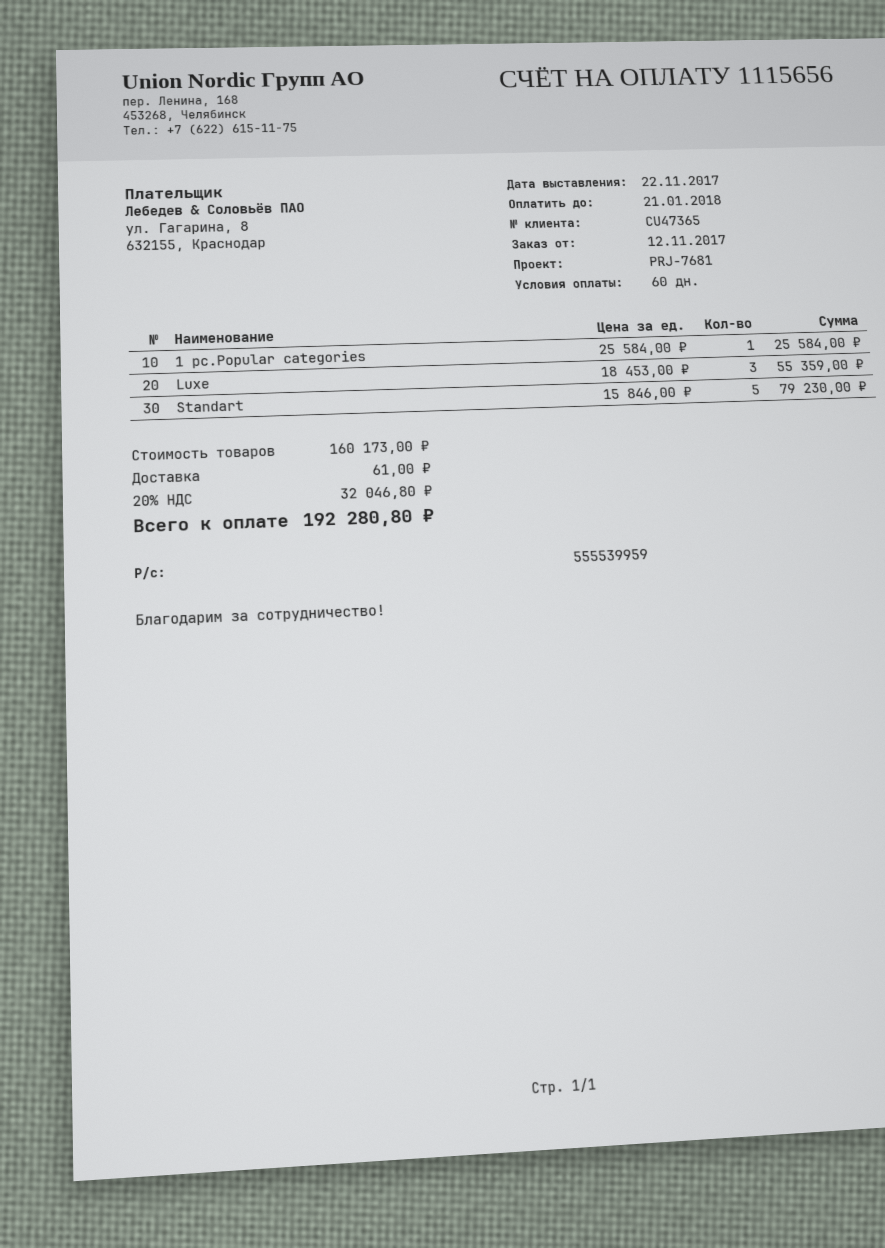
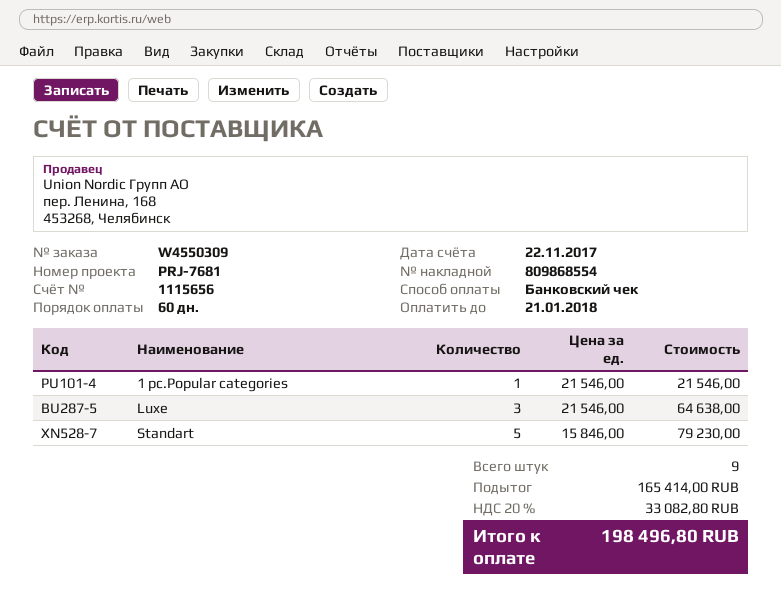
1 pc.Popular categories: 1 x 25584.00 = 25584.00 -> 1 x 21546.00 = 21546.00
Luxe: 3 x 18453.00 = 55359.00 -> 3 x 21546.00 = 64638.00
subtotal: 160173.00 -> 165414.00
shipping: 61.00 -> none
tax: 20% = 32046.80 -> 20% = 33082.80
total: 192280.80 -> 198496.80

